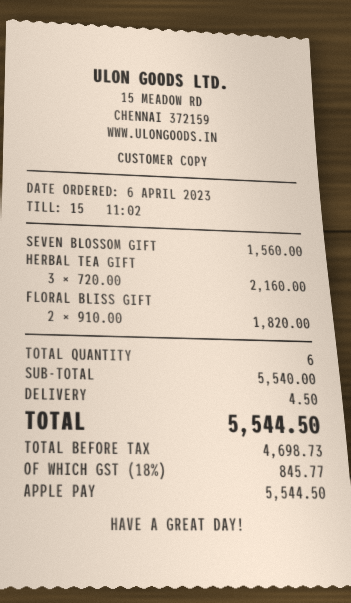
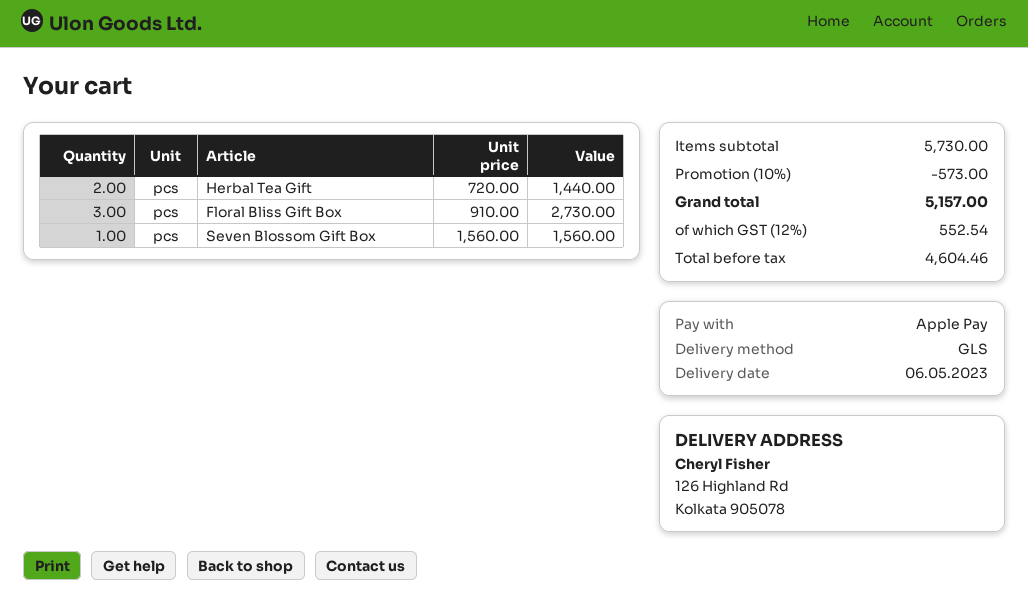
HERBAL TEA GIFT: 3 x 720.00 = 2160.00 -> 2 x 720.00 = 1440.00
FLORAL BLISS GIFT: 2 x 910.00 = 1820.00 -> 3 x 910.00 = 2730.00
subtotal: 5540.00 -> 5730.00
discount: none -> 10% = 573.00
shipping: 4.50 -> none
net: 4698.73 -> 4604.46
tax: 18% = 845.77 -> 12% = 552.54
total: 5544.50 -> 5157.00

